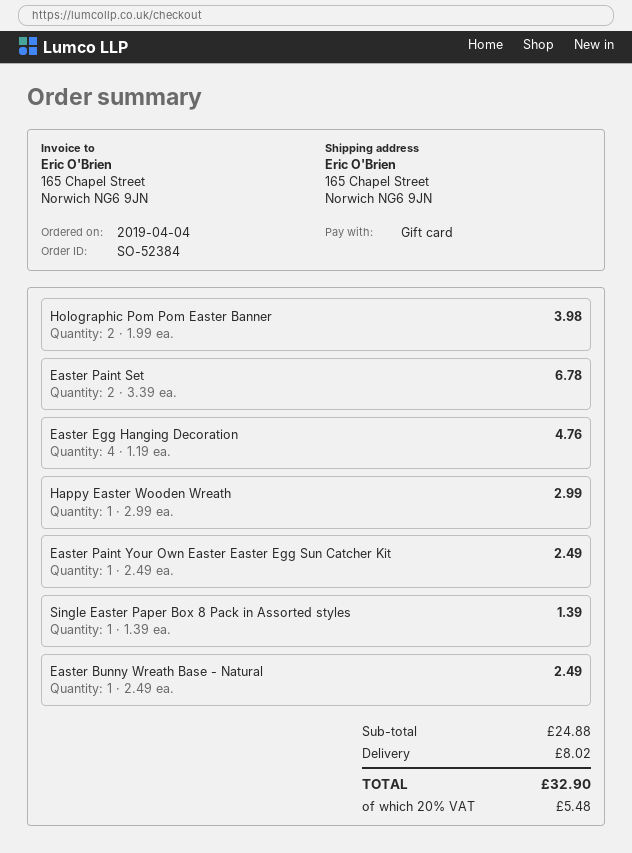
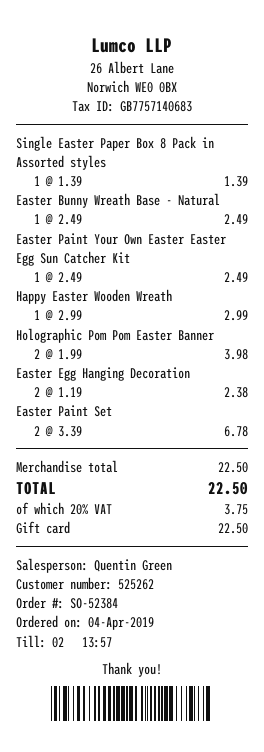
Easter Egg Hanging Decoration: 4 x 1.19 = 4.76 -> 2 x 1.19 = 2.38
subtotal: 24.88 -> 22.50
shipping: 8.02 -> none
tax: 20% = 5.48 -> 20% = 3.75
total: 32.90 -> 22.50

